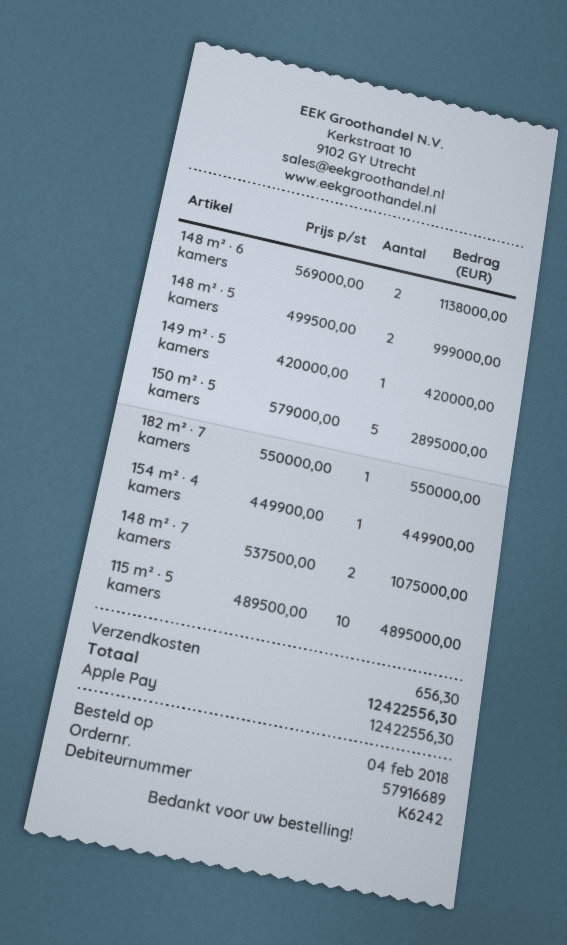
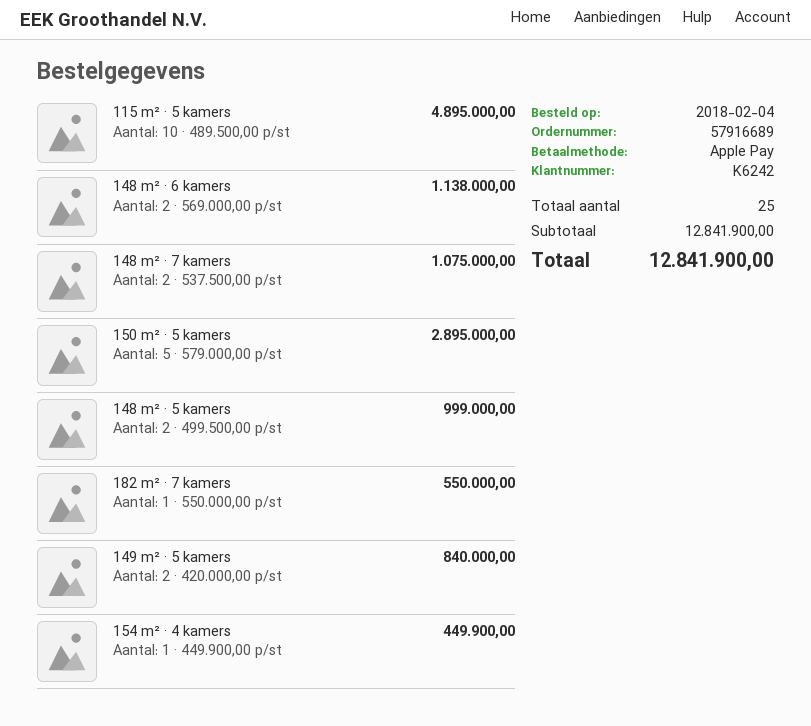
149 m² · 5 kamers: 1 x 420000.00 = 420000.00 -> 2 x 420000.00 = 840000.00
shipping: 656.30 -> none
total: 12422556.30 -> 12841900.00

